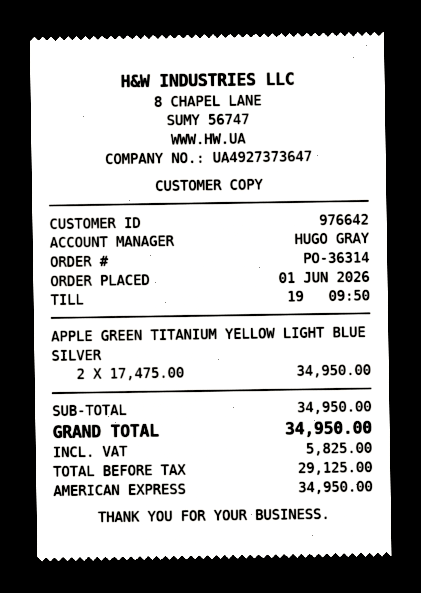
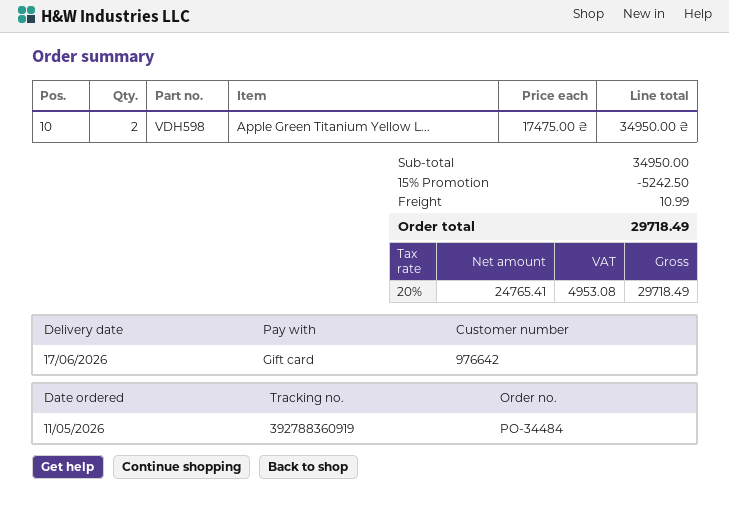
order number: PO-36314 -> PO-34484
order date: 2026-06-01 -> 2026-05-11
payment method: American Express -> gift card
discount: none -> 15% = 5242.50
shipping: none -> 10.99
net: 29125.00 -> 24765.41
tax: 5825.00 -> 4953.08
total: 34950.00 -> 29718.49

